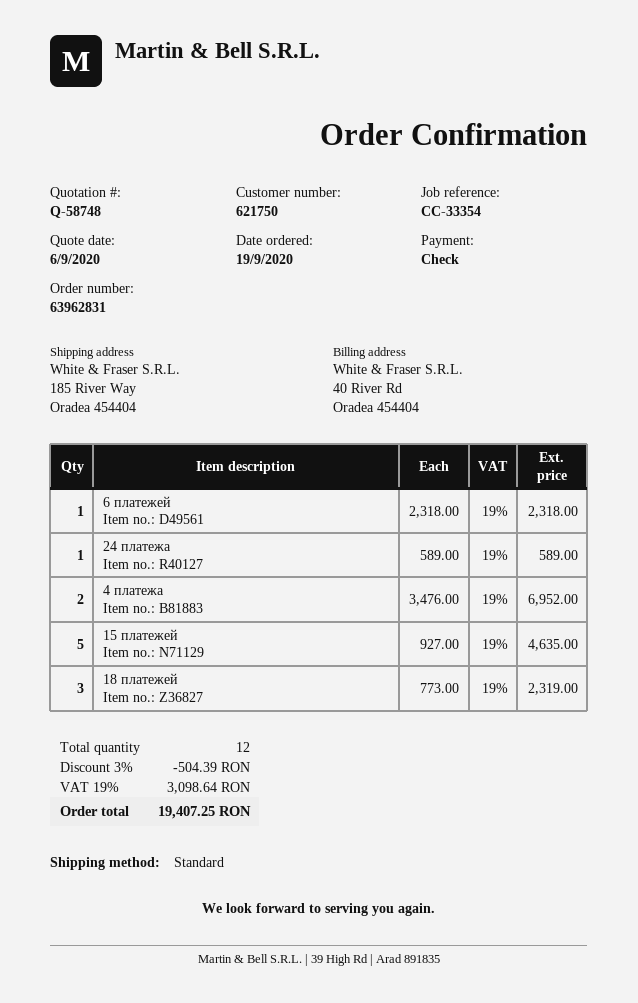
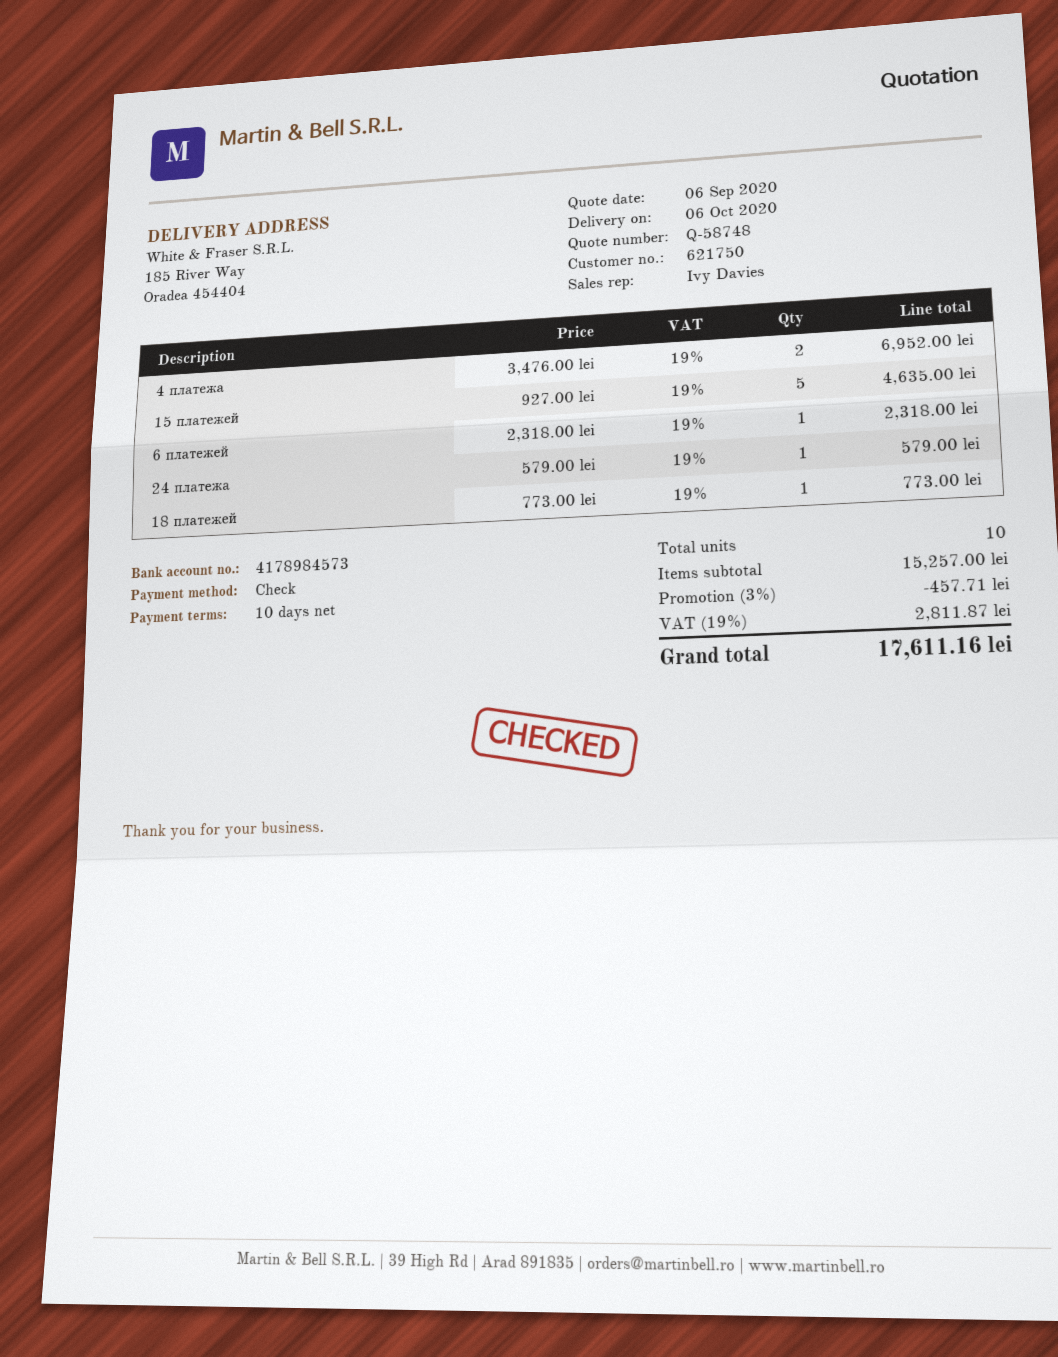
24 платежа: 1 x 589.00 = 589.00 -> 1 x 579.00 = 579.00
18 платежей: 3 x 773.00 = 2319.00 -> 1 x 773.00 = 773.00
total quantity: 12 -> 10
discount: 3% = 504.39 -> 3% = 457.71
tax: 19% = 3098.64 -> 19% = 2811.87
total: 19407.25 -> 17611.16

